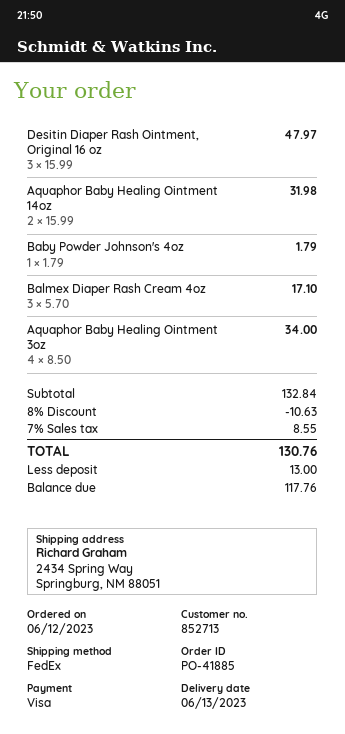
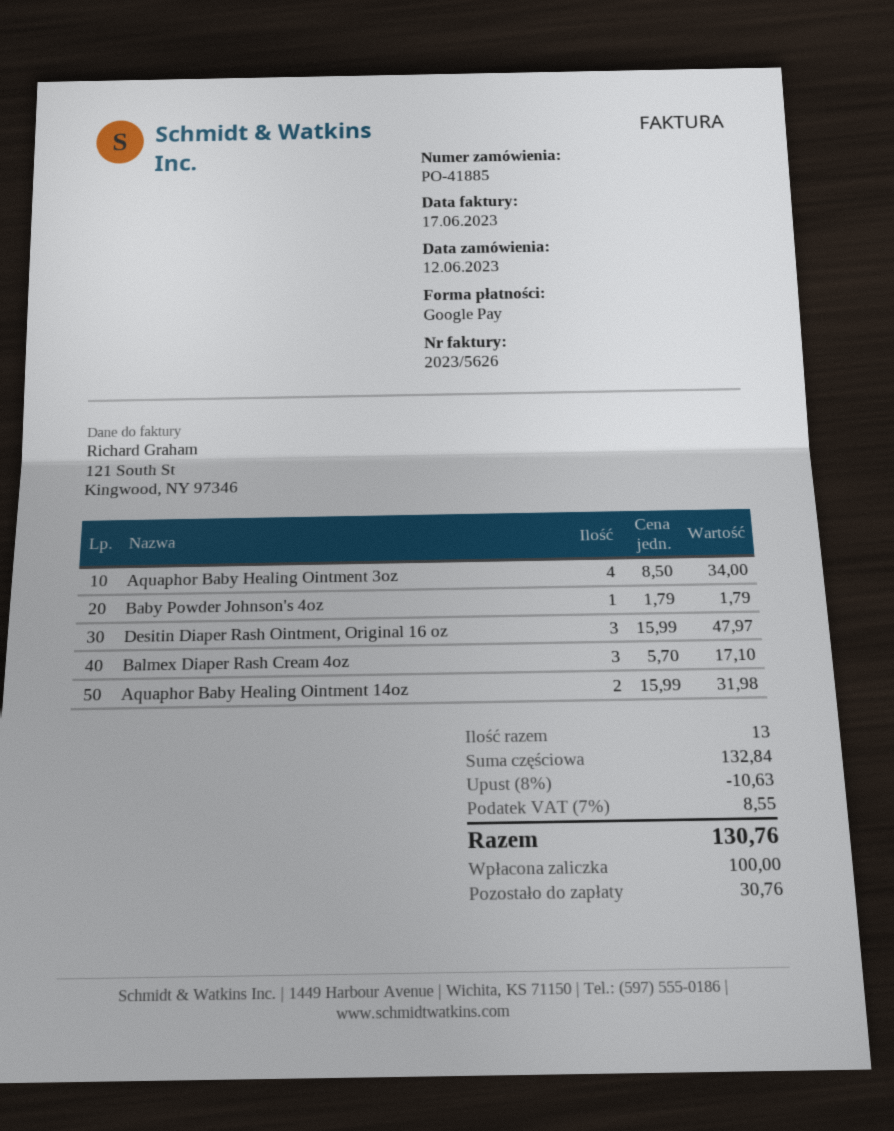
payment method: Visa -> Google Pay
deposit: 13.00 -> 100.00
balance: 117.76 -> 30.76

